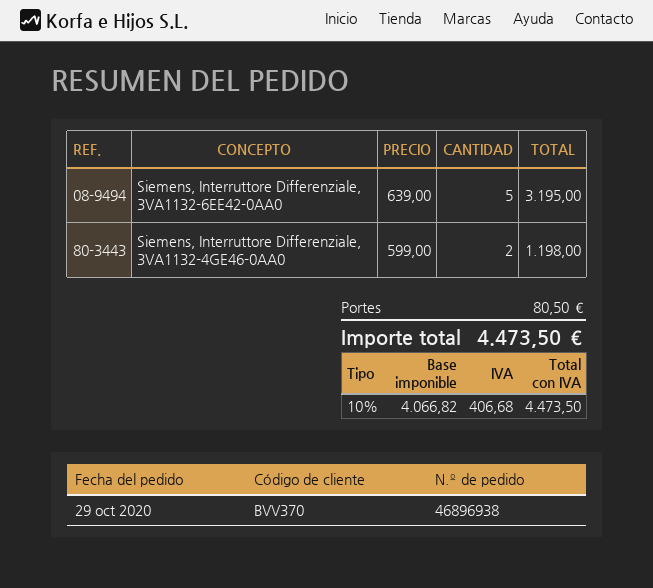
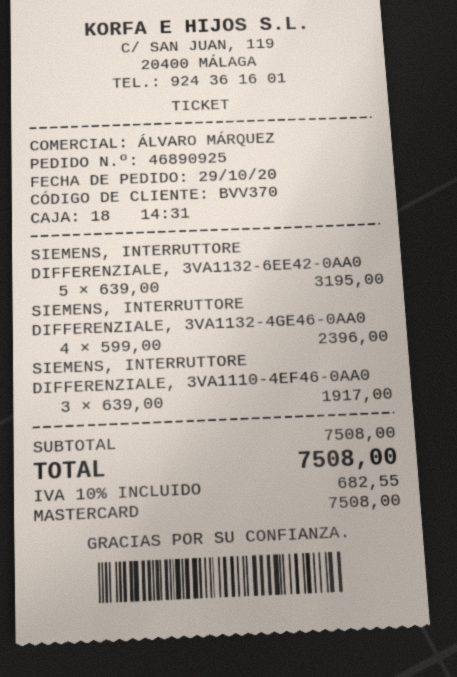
order number: 46896938 -> 46890925
Siemens, Interruttore Differenziale, 3VA1132-4GE46-0AA0: 2 x 599.00 = 1198.00 -> 4 x 599.00 = 2396.00
SIEMENS, INTERRUTTORE DIFFERENZIALE, 3VA1110-4EF46-0AA0: none -> 3 x 639.00 = 1917.00
shipping: 80.50 -> none
tax: 10% = 406.68 -> 10% = 682.55
total: 4473.50 -> 7508.00

